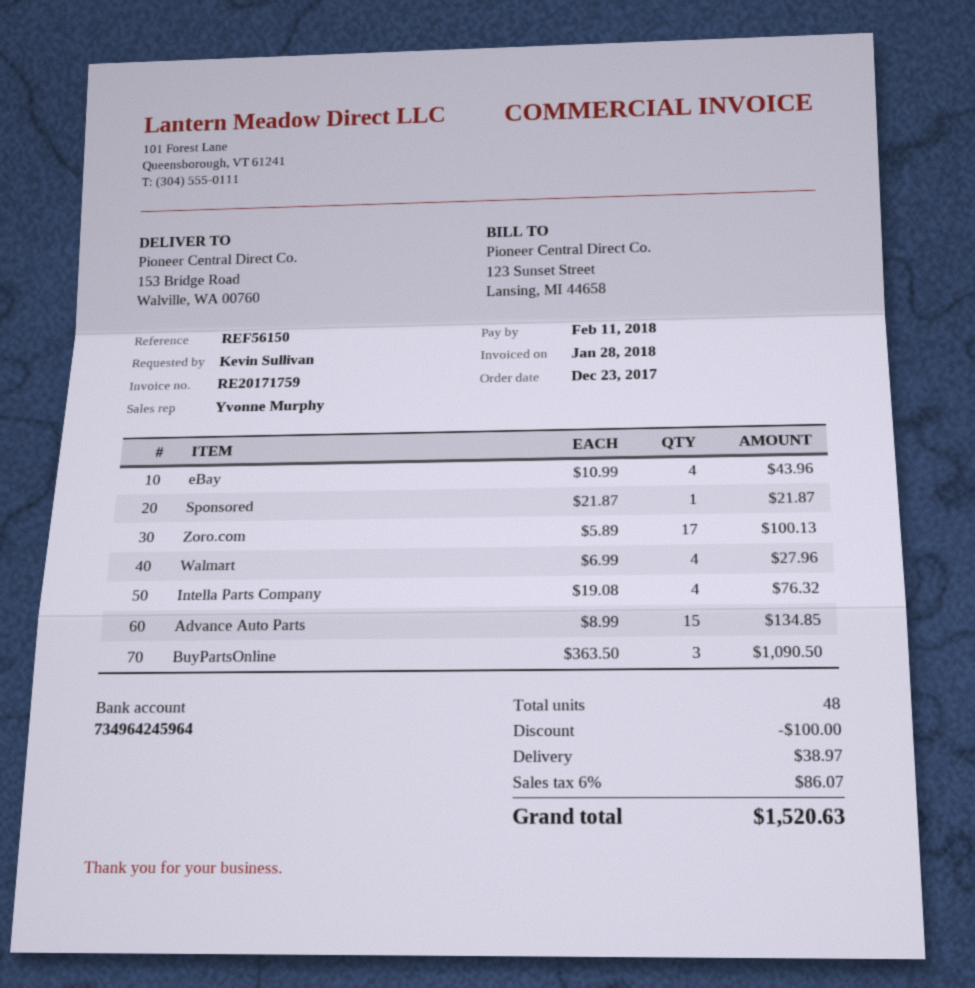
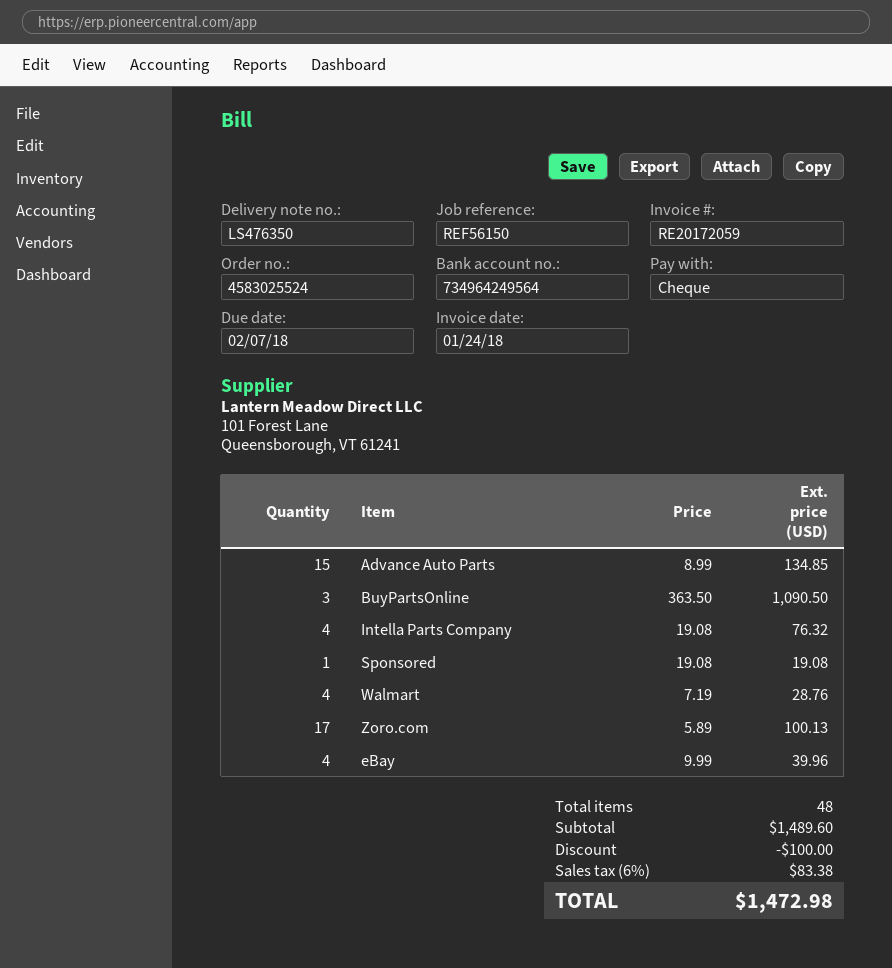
invoice number: RE20171759 -> RE20172059
invoice date: 2018-01-28 -> 2018-01-24
due date: 2018-02-11 -> 2018-02-07
bank account: 734964245964 -> 734964249564
eBay: 4 x 10.99 = 43.96 -> 4 x 9.99 = 39.96
Sponsored: 1 x 21.87 = 21.87 -> 1 x 19.08 = 19.08
Walmart: 4 x 6.99 = 27.96 -> 4 x 7.19 = 28.76
shipping: 38.97 -> none
tax: 6% = 86.07 -> 6% = 83.38
total: 1520.63 -> 1472.98

